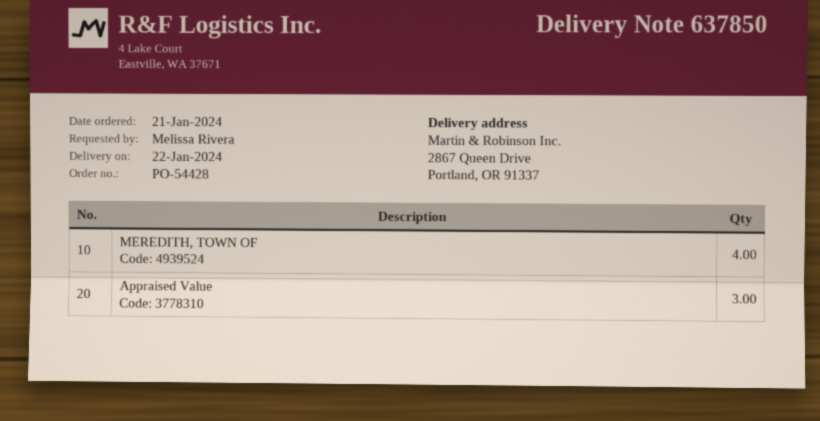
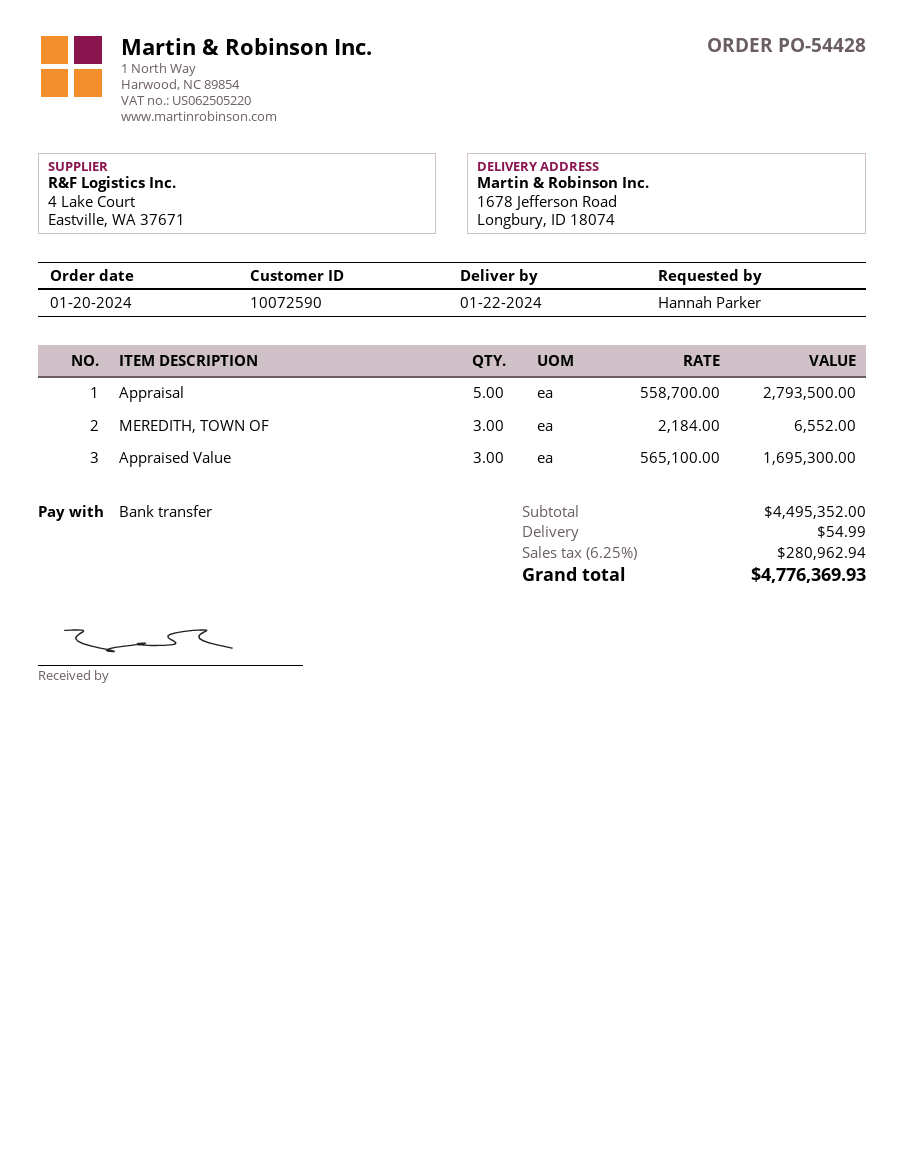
order date: 2024-01-21 -> 2024-01-20
ordered by: Melissa Rivera -> Hannah Parker
ship to: 2867 Queen Drive, Portland, OR 91337 -> 1678 Jefferson Road, Longbury, ID 18074
MEREDITH, TOWN OF: 4 -> 3
Appraisal: none -> 5

